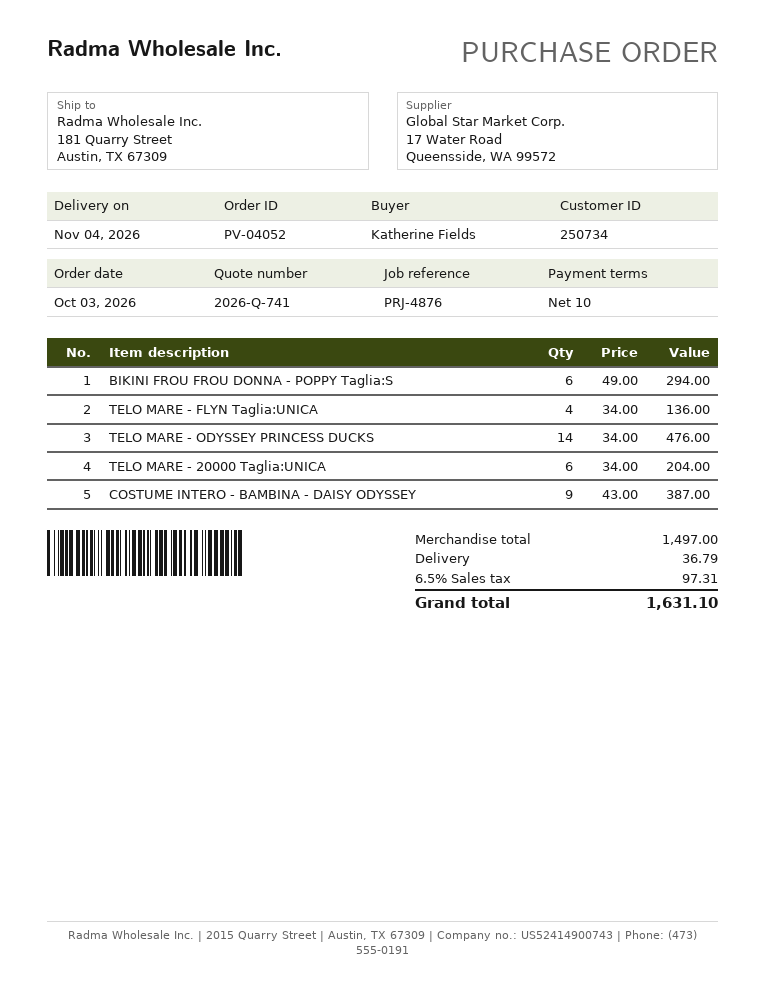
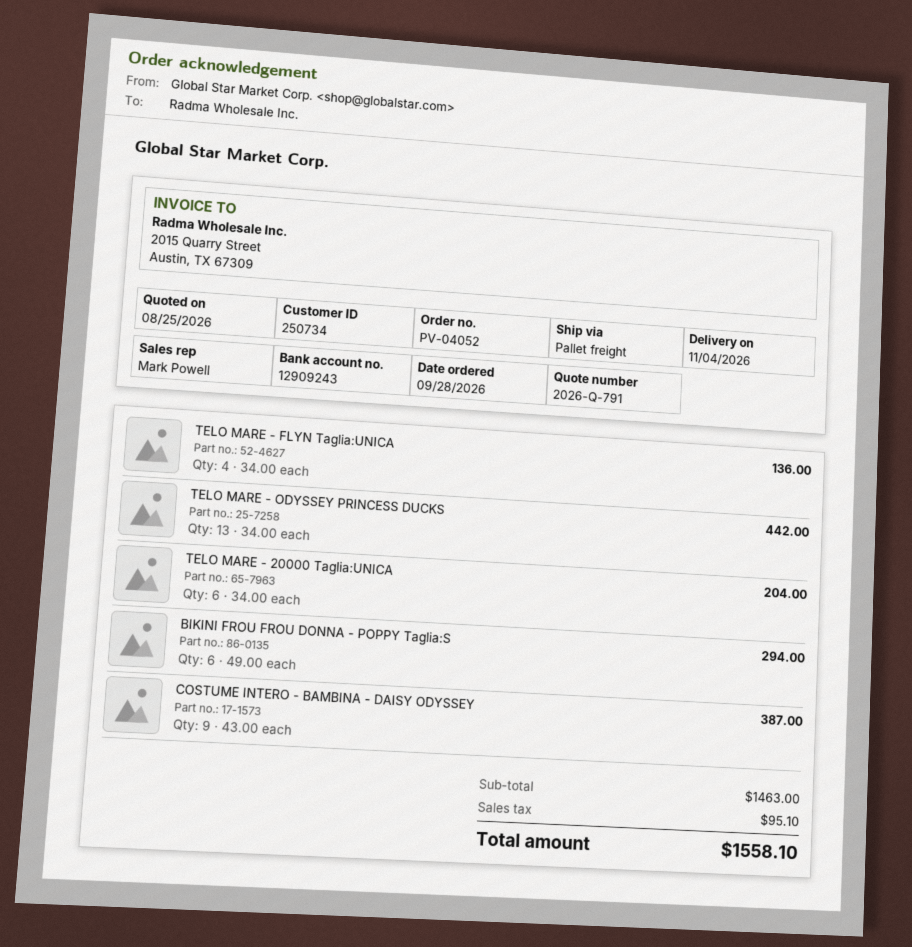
quote number: 2026-Q-741 -> 2026-Q-791
order date: 2026-10-03 -> 2026-09-28
TELO MARE - ODYSSEY PRINCESS DUCKS: 14 x 34.00 = 476.00 -> 13 x 34.00 = 442.00
subtotal: 1497.00 -> 1463.00
shipping: 36.79 -> none
tax: 97.31 -> 95.10
total: 1631.10 -> 1558.10

